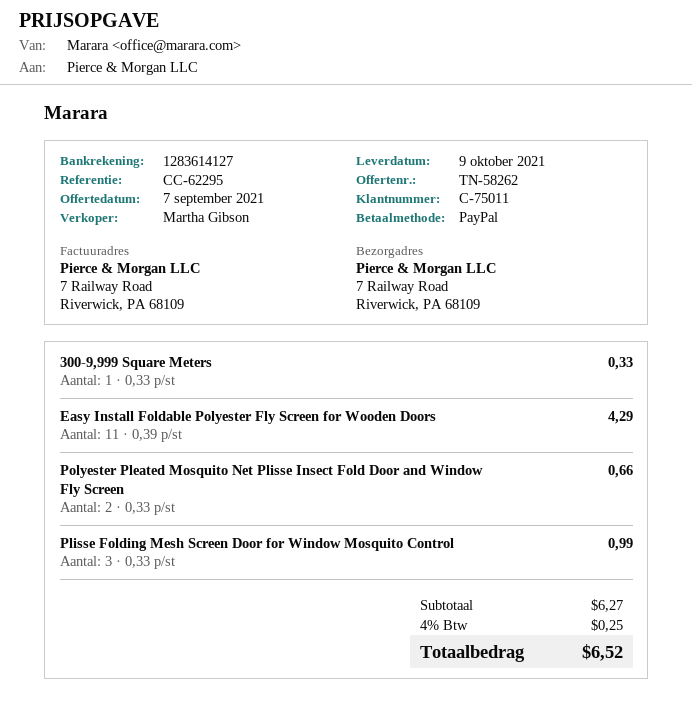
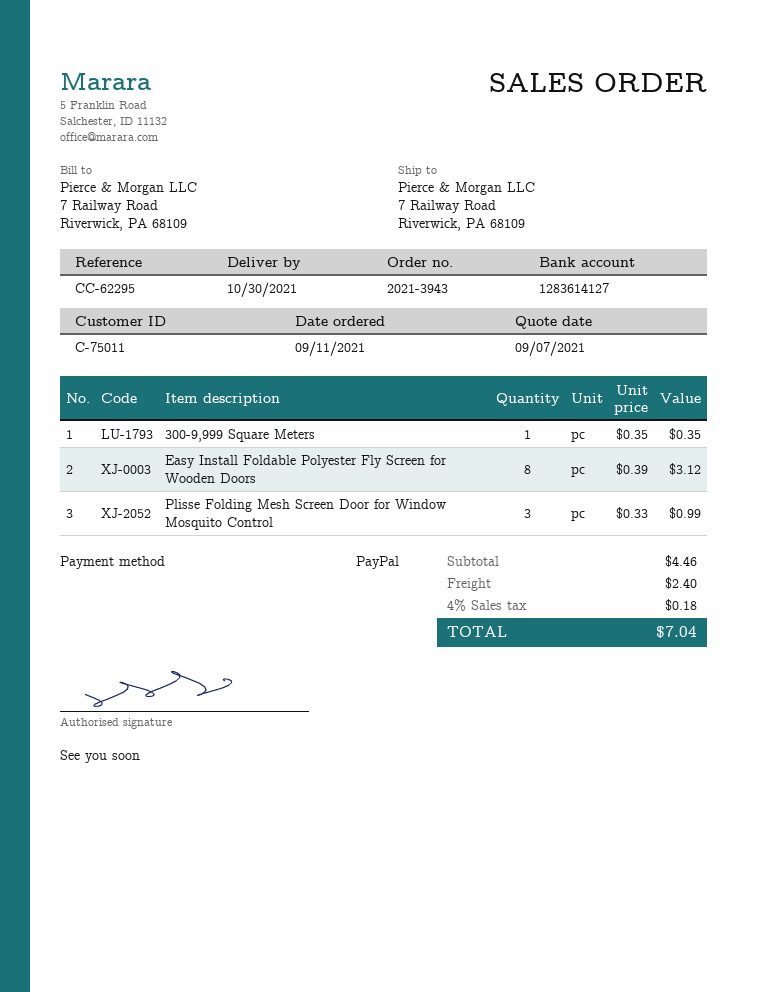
delivery date: 2021-10-09 -> 2021-10-30
300-9,999 Square Meters: 1 x 0.33 = 0.33 -> 1 x 0.35 = 0.35
Easy Install Foldable Polyester Fly Screen for Wooden Doors: 11 x 0.39 = 4.29 -> 8 x 0.39 = 3.12
Polyester Pleated Mosquito Net Plisse Insect Fold Door and Window Fly Screen: 2 x 0.33 = 0.66 -> none
subtotal: 6.27 -> 4.46
shipping: none -> 2.40
tax: 4% = 0.25 -> 4% = 0.18
total: 6.52 -> 7.04

